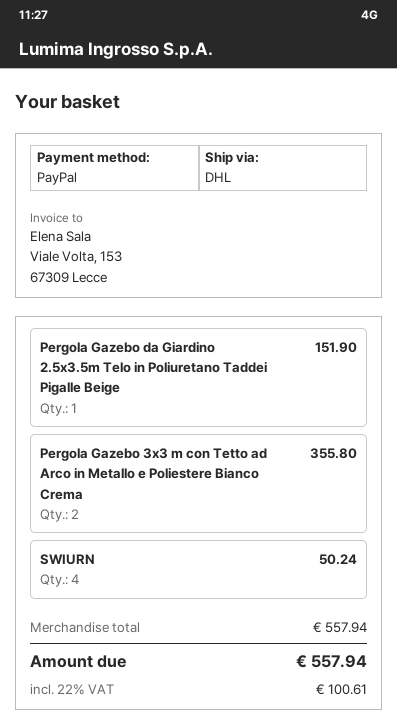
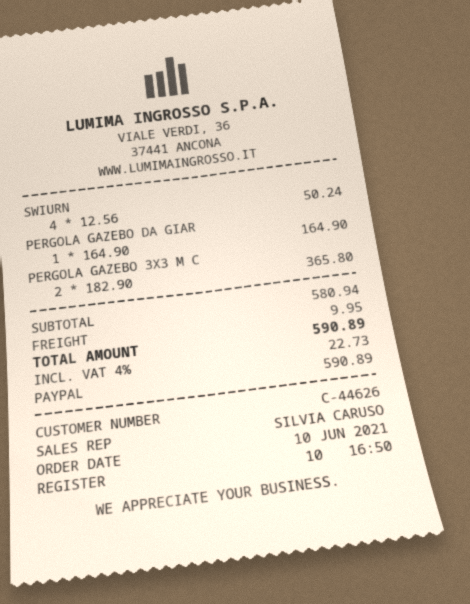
Pergola Gazebo da Giardino 2.5x3.5m Telo in Poliuretano Taddei Pigalle Beige: 1 for 151.90 -> 1 for 164.90
Pergola Gazebo 3x3 m con Tetto ad Arco in Metallo e Poliestere Bianco Crema: 2 for 355.80 -> 2 for 365.80
subtotal: 557.94 -> 580.94
shipping: none -> 9.95
tax: 22% = 100.61 -> 4% = 22.73
total: 557.94 -> 590.89

